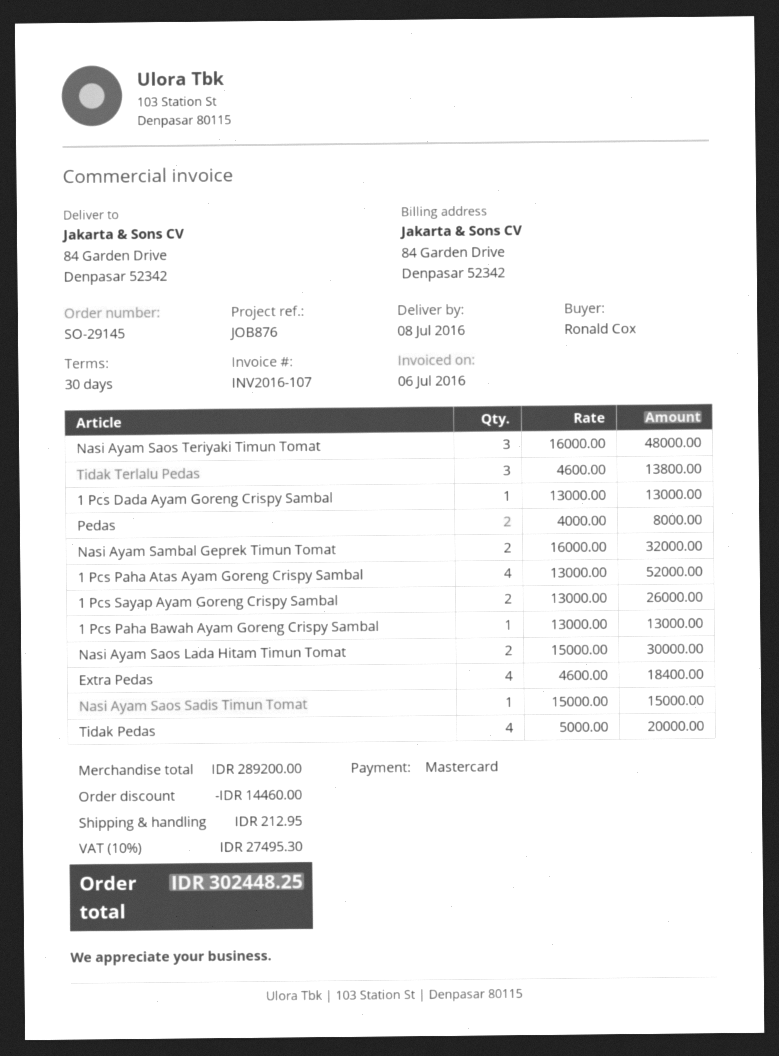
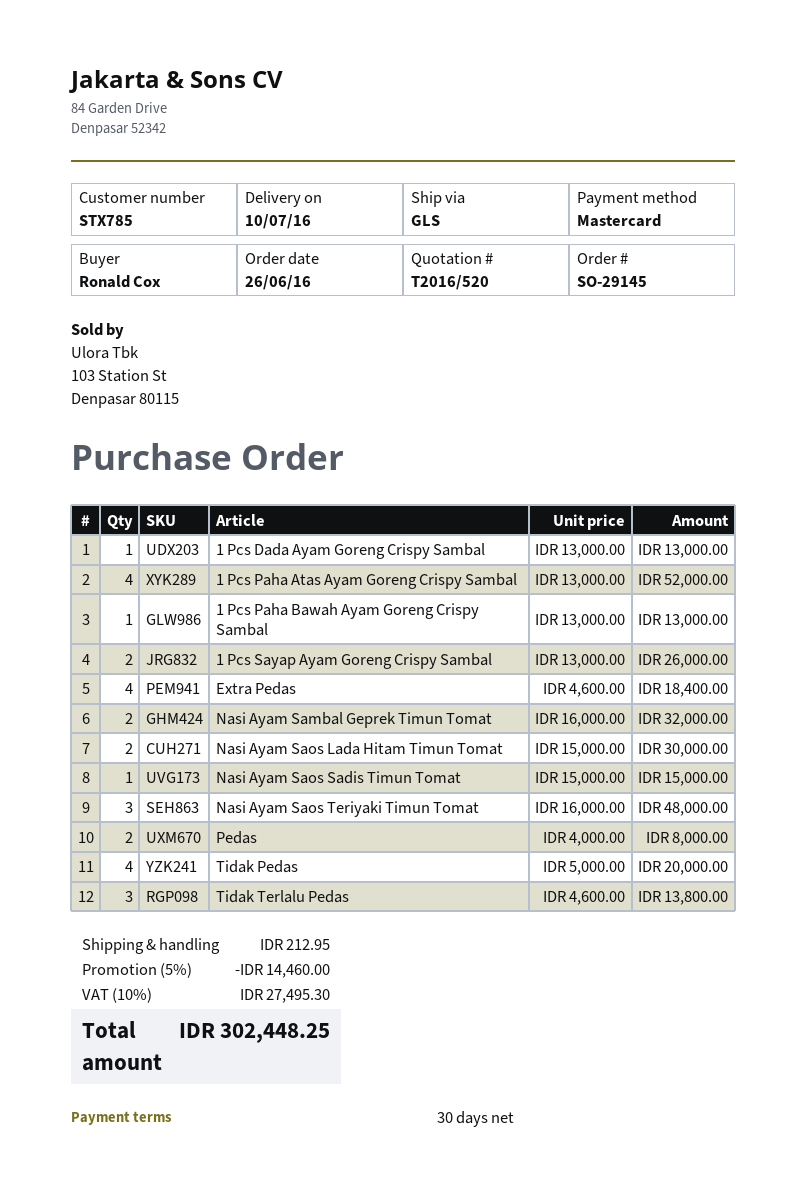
delivery date: 2016-07-08 -> 2016-07-10

